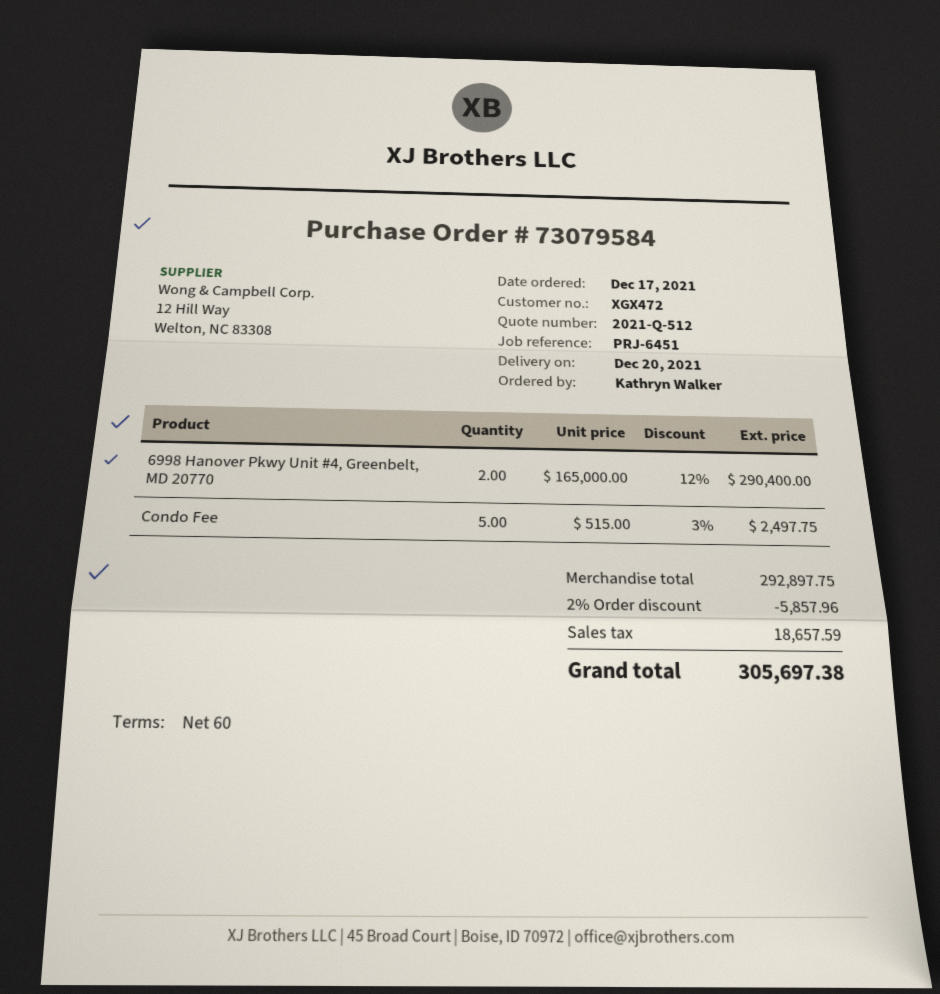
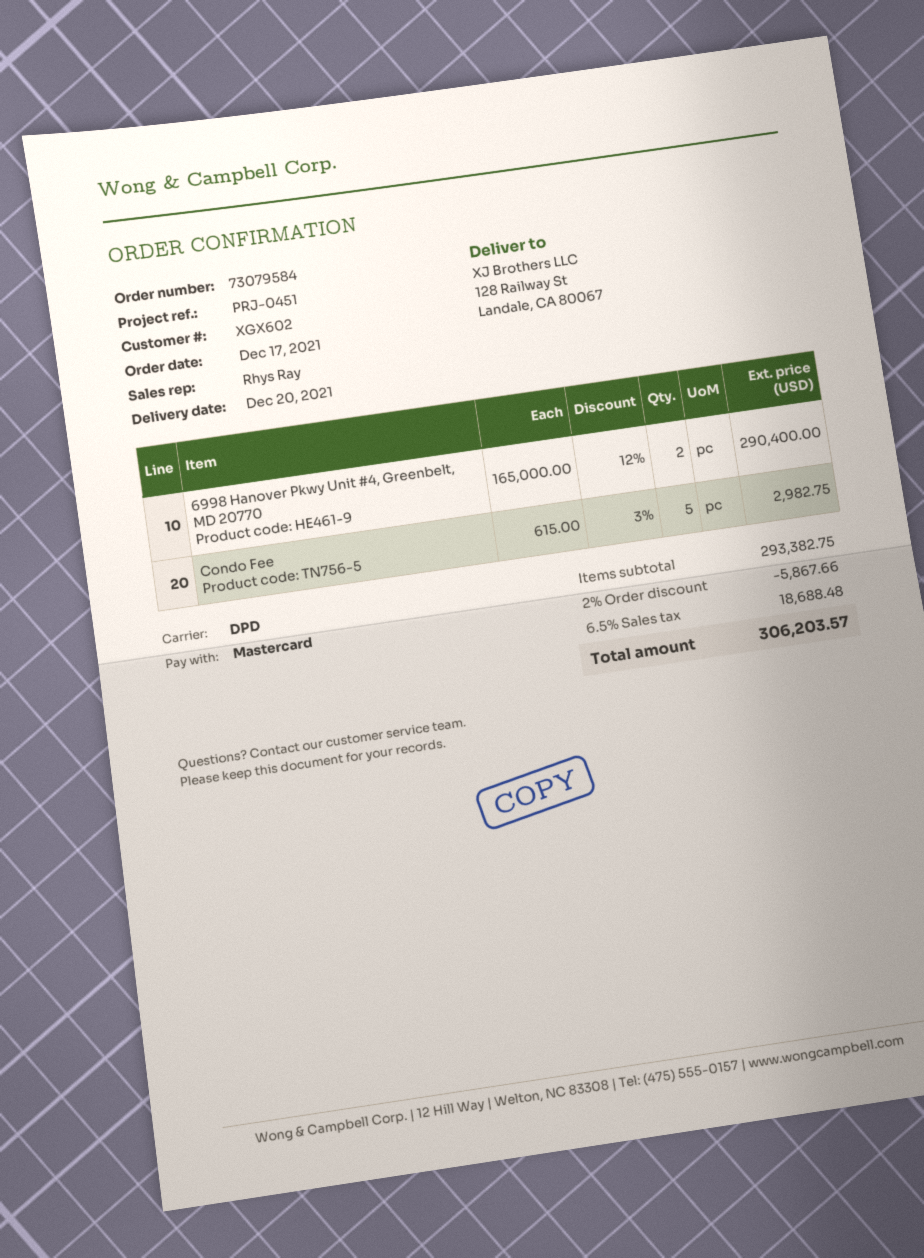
customer number: XGX472 -> XGX602
reference: PRJ-6451 -> PRJ-0451
Condo Fee: 5 x 515.00 - 3% = 2497.75 -> 5 x 615.00 - 3% = 2982.75
subtotal: 292897.75 -> 293382.75
discount: 2% = 5857.96 -> 2% = 5867.66
tax: 18657.59 -> 18688.48
total: 305697.38 -> 306203.57

